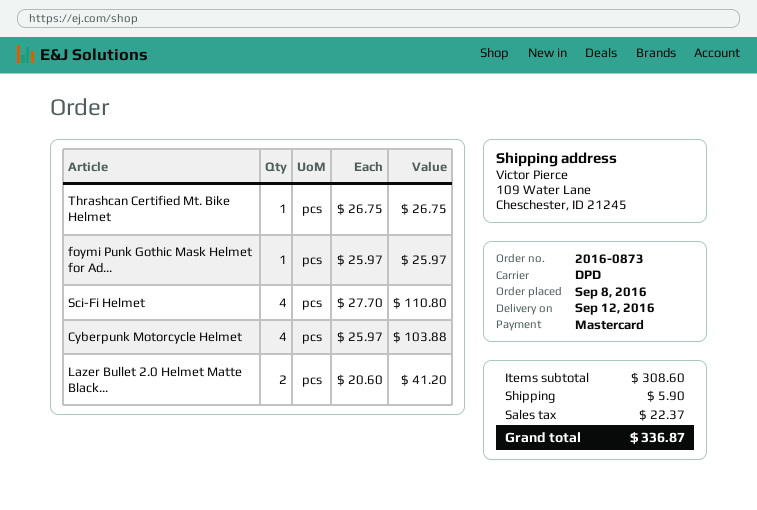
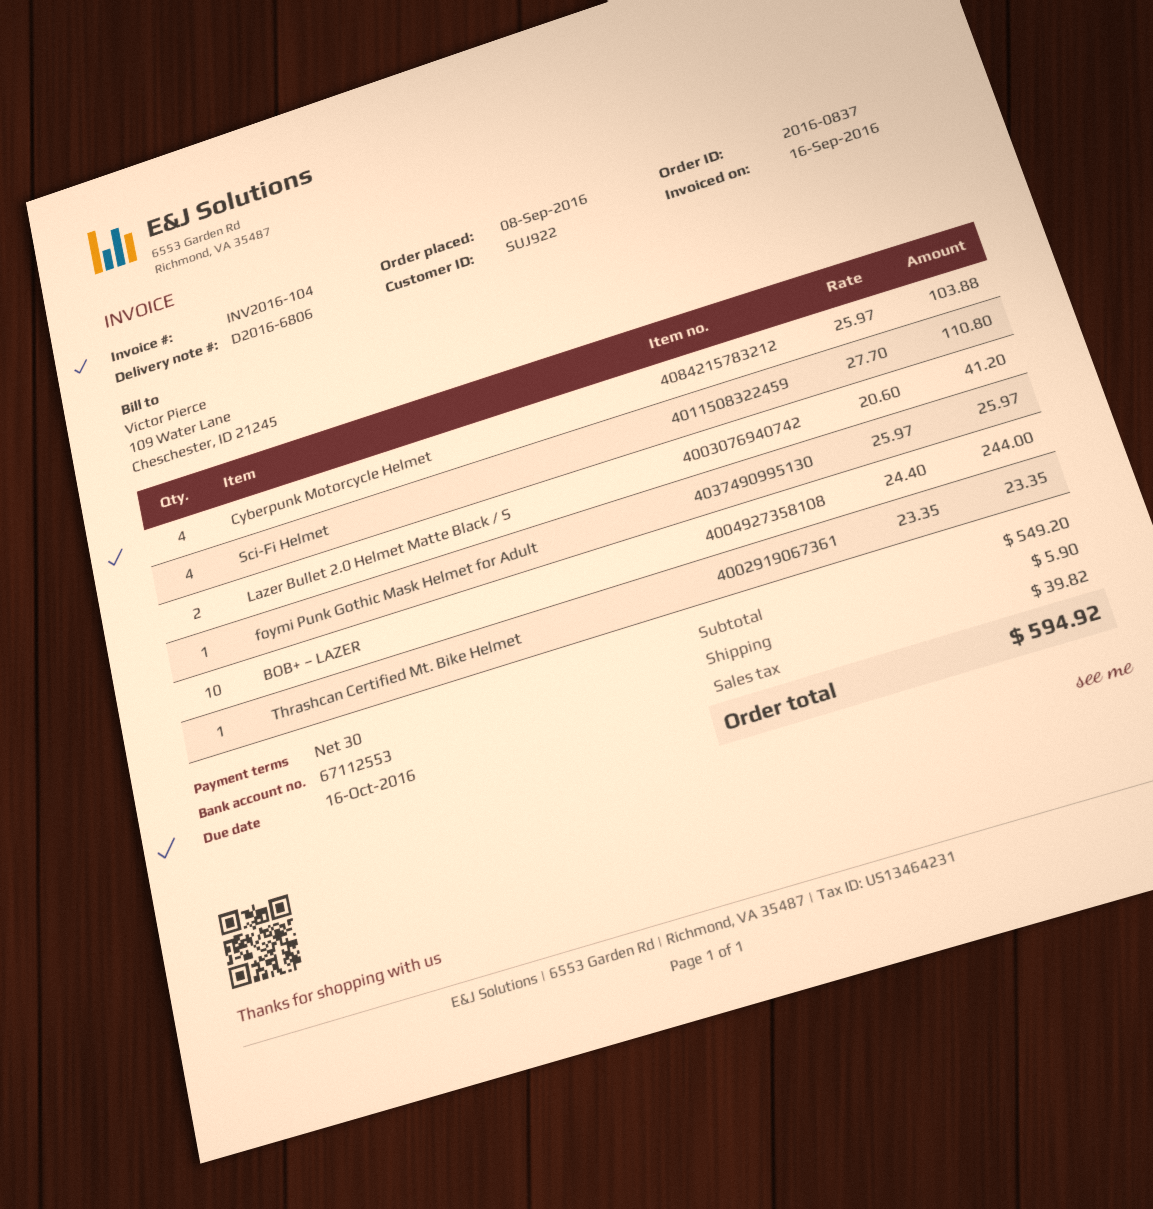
order number: 2016-0873 -> 2016-0837
Thrashcan Certified Mt. Bike Helmet: 1 x 26.75 = 26.75 -> 1 x 23.35 = 23.35
BOB+ – LAZER: none -> 10 x 24.40 = 244.00
subtotal: 308.60 -> 549.20
tax: 22.37 -> 39.82
total: 336.87 -> 594.92

